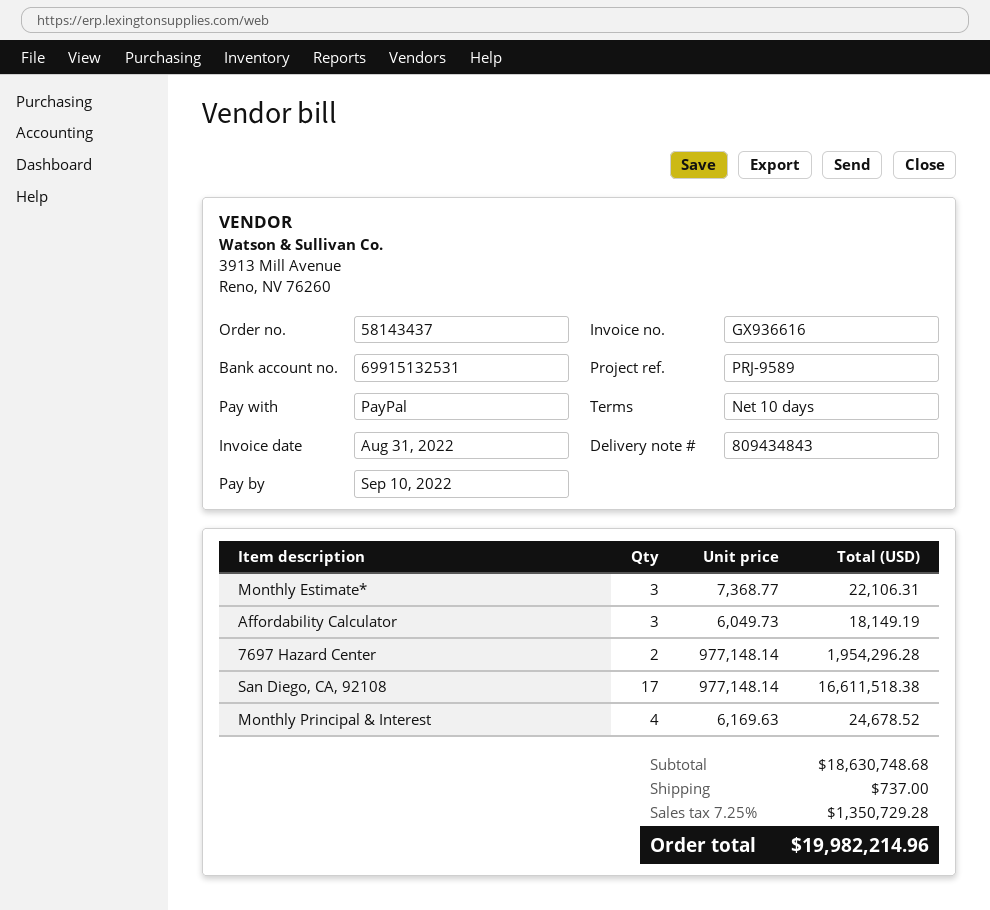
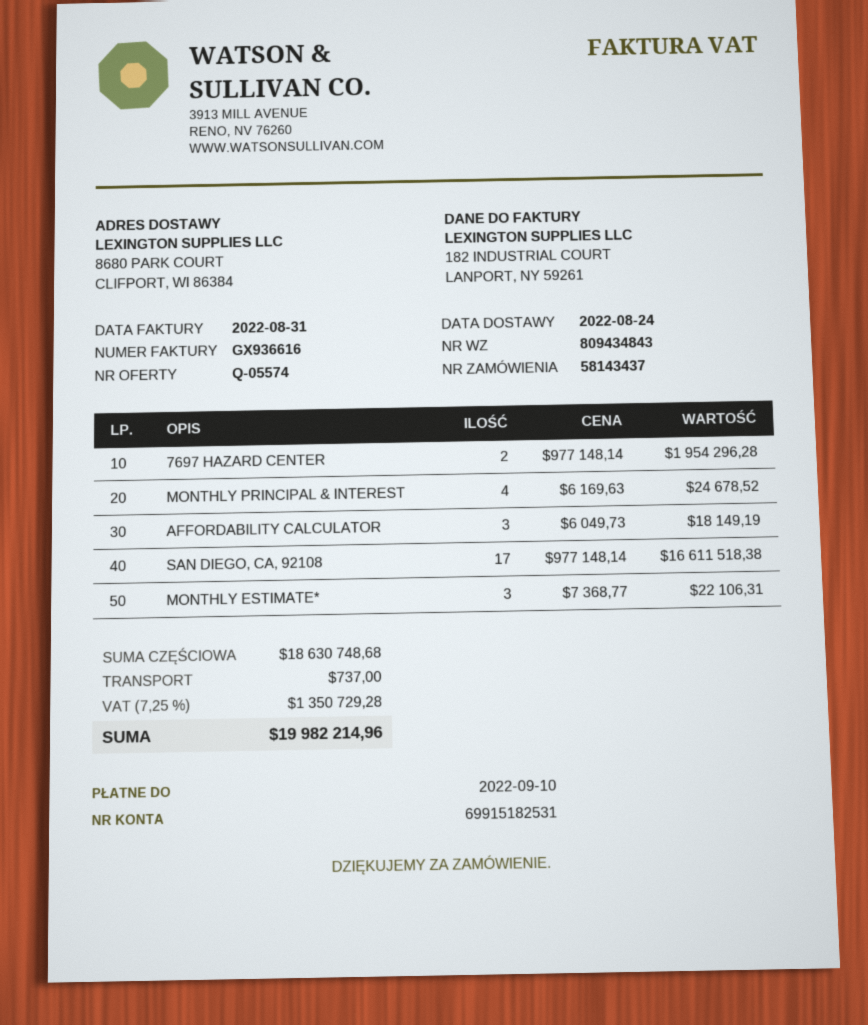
bank account: 69915132531 -> 69915182531

